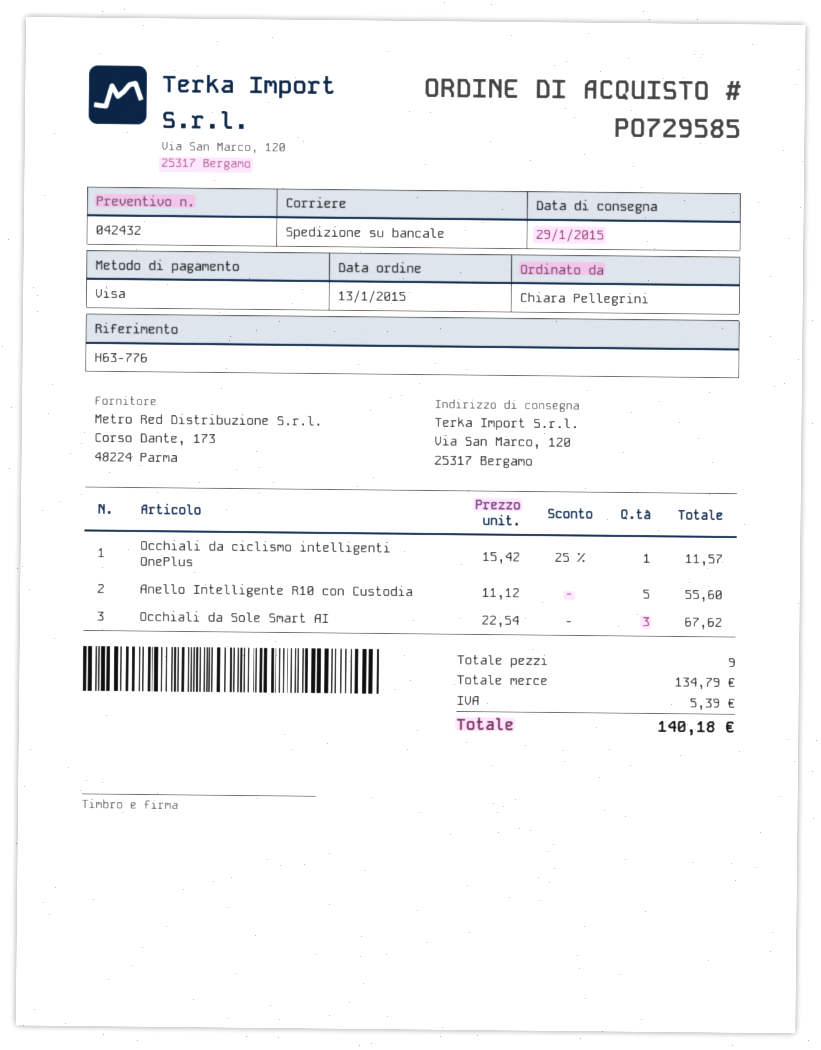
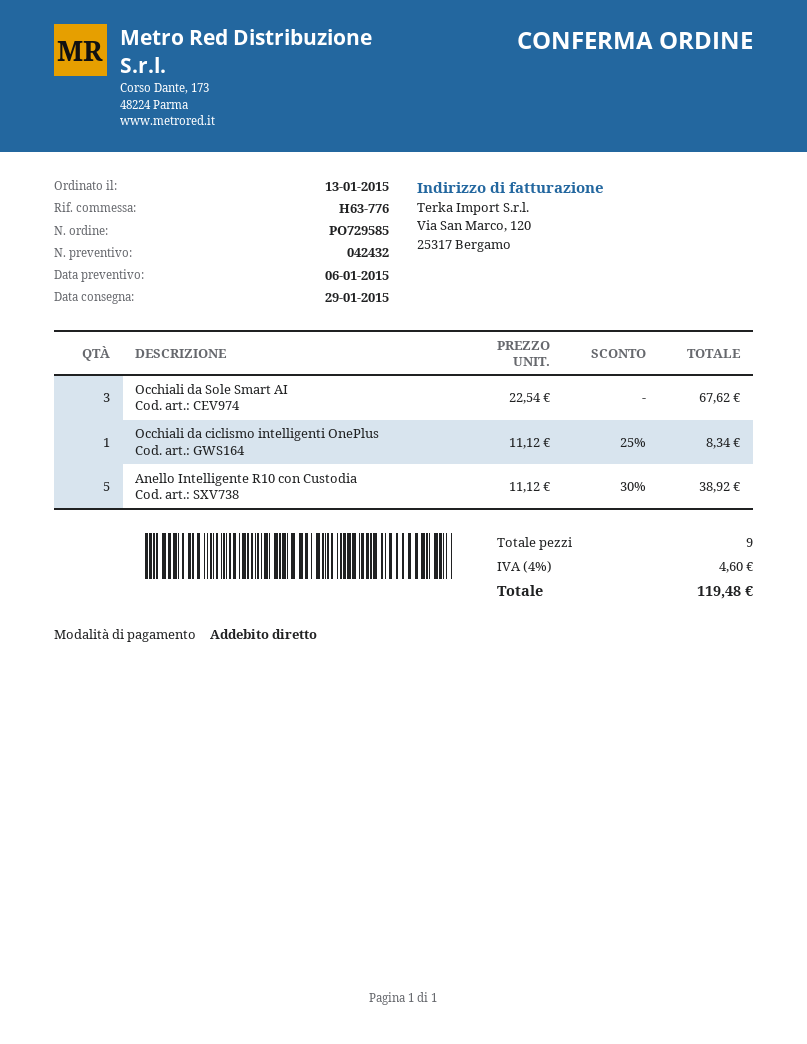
payment method: Visa -> direct debit
Occhiali da ciclismo intelligenti OnePlus: 1 x 15.42 - 25% = 11.57 -> 1 x 11.12 - 25% = 8.34
Anello Intelligente R10 con Custodia: 5 x 11.12 = 55.60 -> 5 x 11.12 - 30% = 38.92
tax: 5.39 -> 4.60
total: 140.18 -> 119.48

